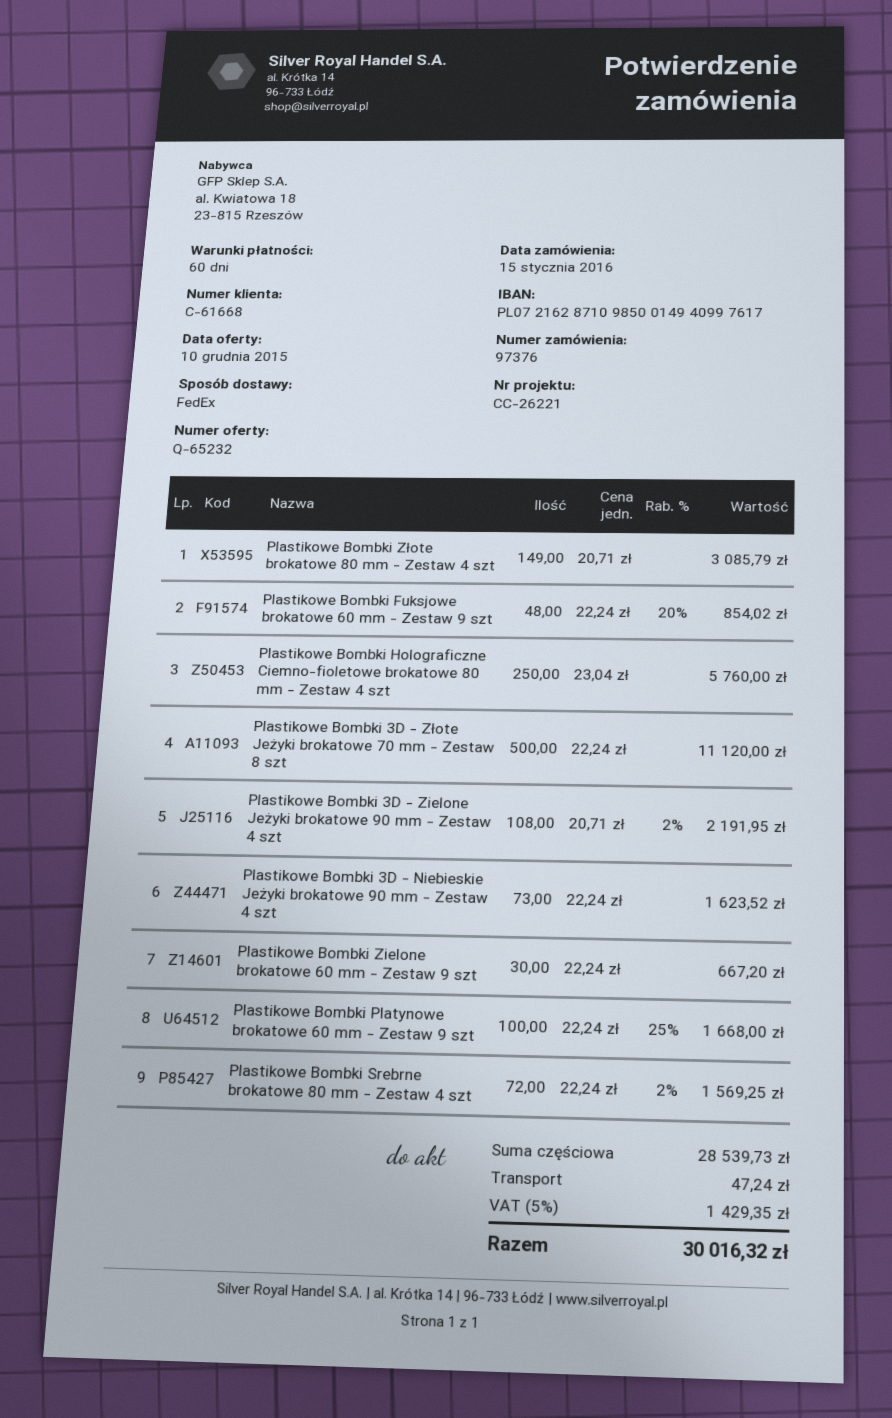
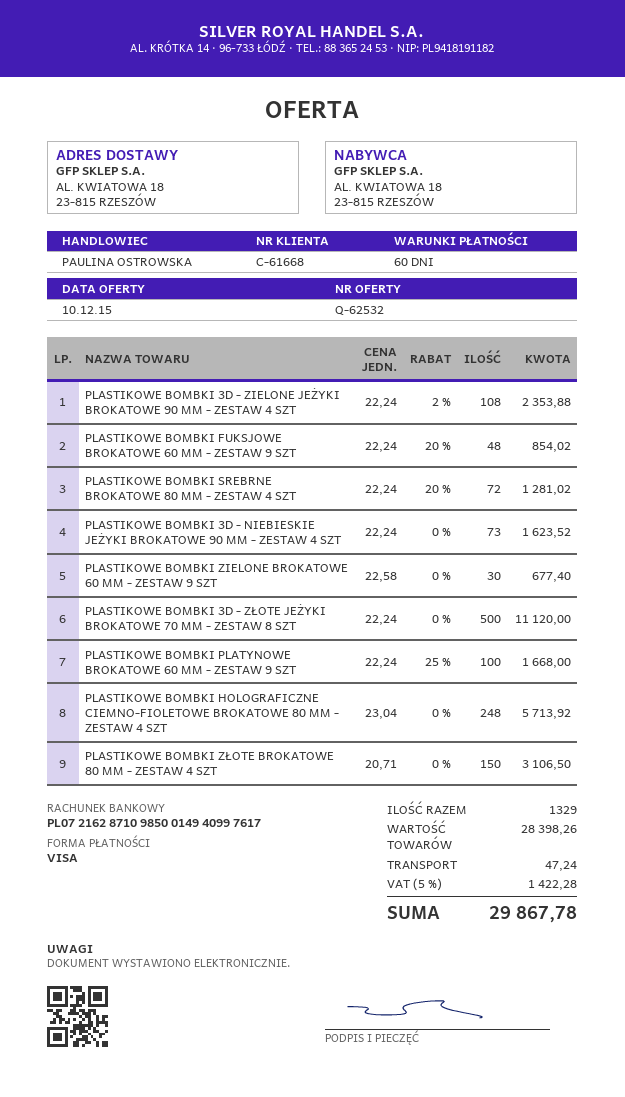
quote number: Q-65232 -> Q-62532
Plastikowe Bombki Złote brokatowe 80 mm - Zestaw 4 szt: 149 x 20.71 = 3085.79 -> 150 x 20.71 = 3106.50
Plastikowe Bombki Holograficzne Ciemno-fioletowe brokatowe 80 mm - Zestaw 4 szt: 250 x 23.04 = 5760.00 -> 248 x 23.04 = 5713.92
Plastikowe Bombki 3D - Zielone Jeżyki brokatowe 90 mm - Zestaw 4 szt: 108 x 20.71 - 2% = 2191.95 -> 108 x 22.24 - 2% = 2353.88
Plastikowe Bombki Zielone brokatowe 60 mm - Zestaw 9 szt: 30 x 22.24 = 667.20 -> 30 x 22.58 = 677.40
Plastikowe Bombki Srebrne brokatowe 80 mm - Zestaw 4 szt: 72 x 22.24 - 2% = 1569.25 -> 72 x 22.24 - 20% = 1281.02
subtotal: 28539.73 -> 28398.26
tax: 5% = 1429.35 -> 5% = 1422.28
total: 30016.32 -> 29867.78

